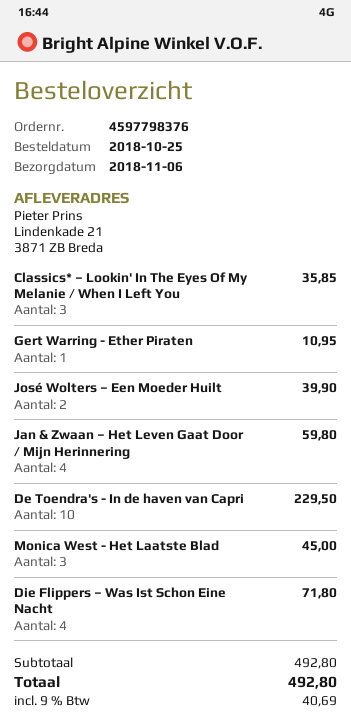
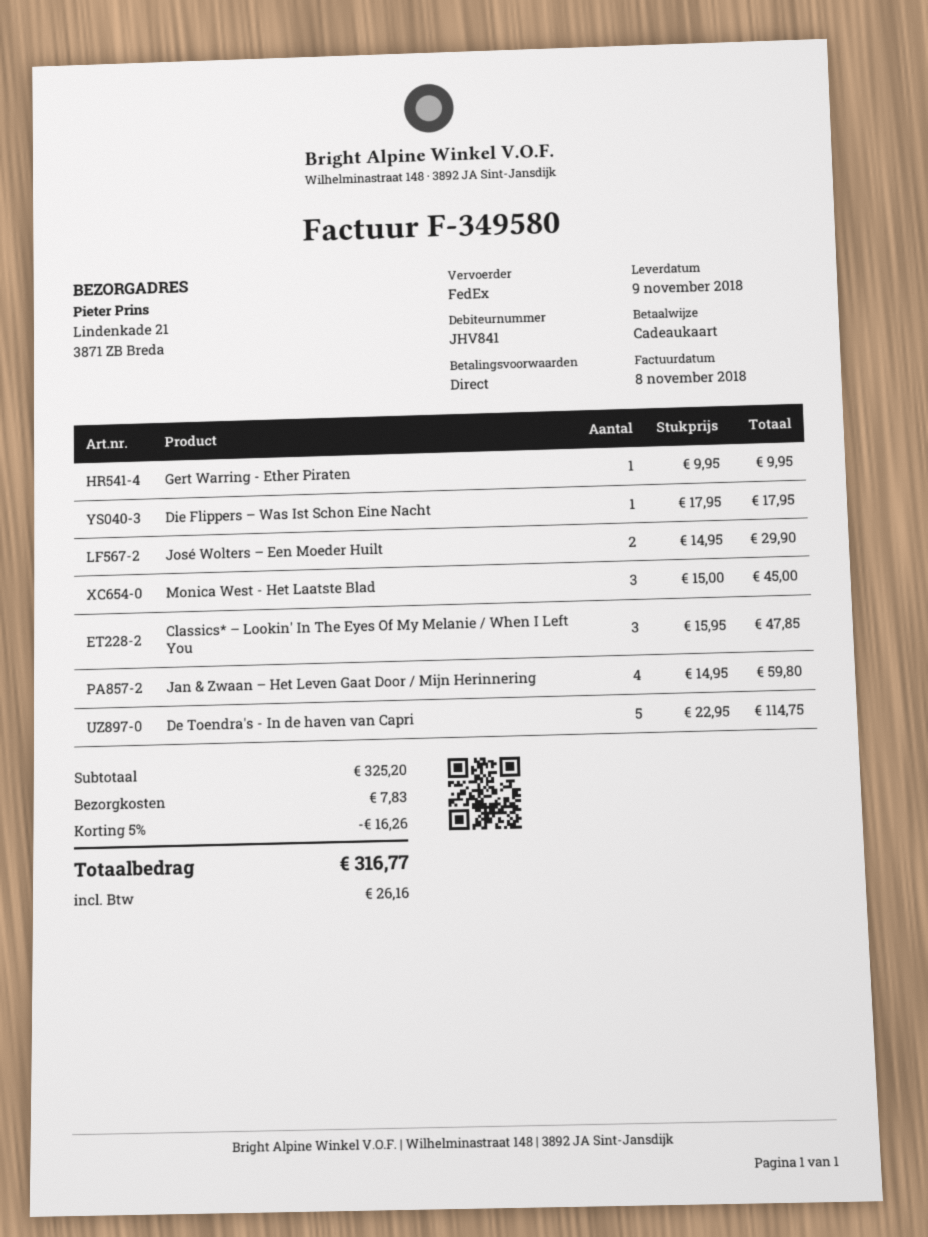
delivery date: 2018-11-06 -> 2018-11-09
Classics* – Lookin' In The Eyes Of My Melanie / When I Left You: 3 for 35.85 -> 3 for 47.85
Gert Warring - Ether Piraten: 1 for 10.95 -> 1 for 9.95
José Wolters – Een Moeder Huilt: 2 for 39.90 -> 2 for 29.90
De Toendra's - In de haven van Capri: 10 for 229.50 -> 5 for 114.75
Die Flippers – Was Ist Schon Eine Nacht: 4 for 71.80 -> 1 for 17.95
subtotal: 492.80 -> 325.20
discount: none -> 5% = 16.26
shipping: none -> 7.83
tax: 40.69 -> 26.16
total: 492.80 -> 316.77

